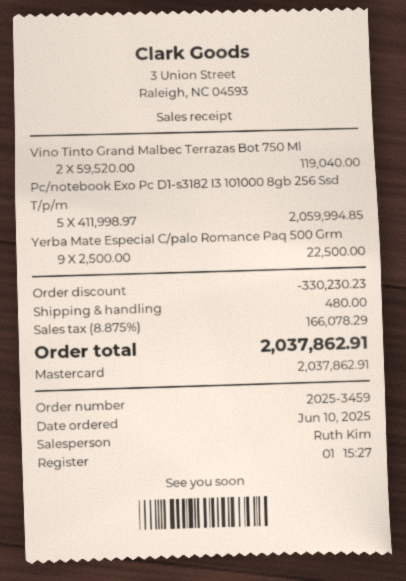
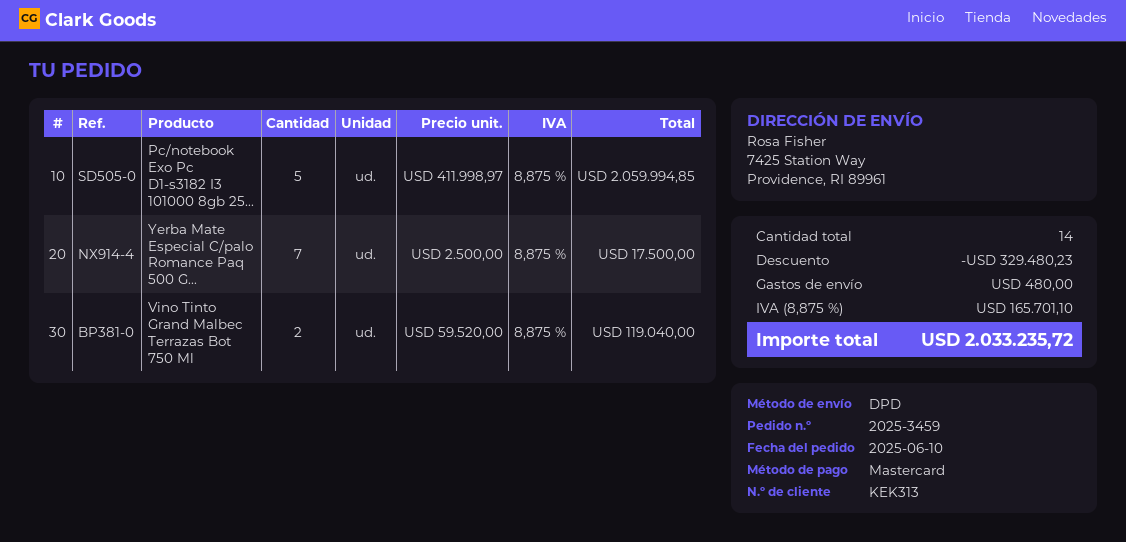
Yerba Mate Especial C/palo Romance Paq 500 Grm: 9 x 2500.00 = 22500.00 -> 7 x 2500.00 = 17500.00
discount: 330230.23 -> 329480.23
tax: 8.875% = 166078.29 -> 8.875% = 165701.10
total: 2037862.91 -> 2033235.72

